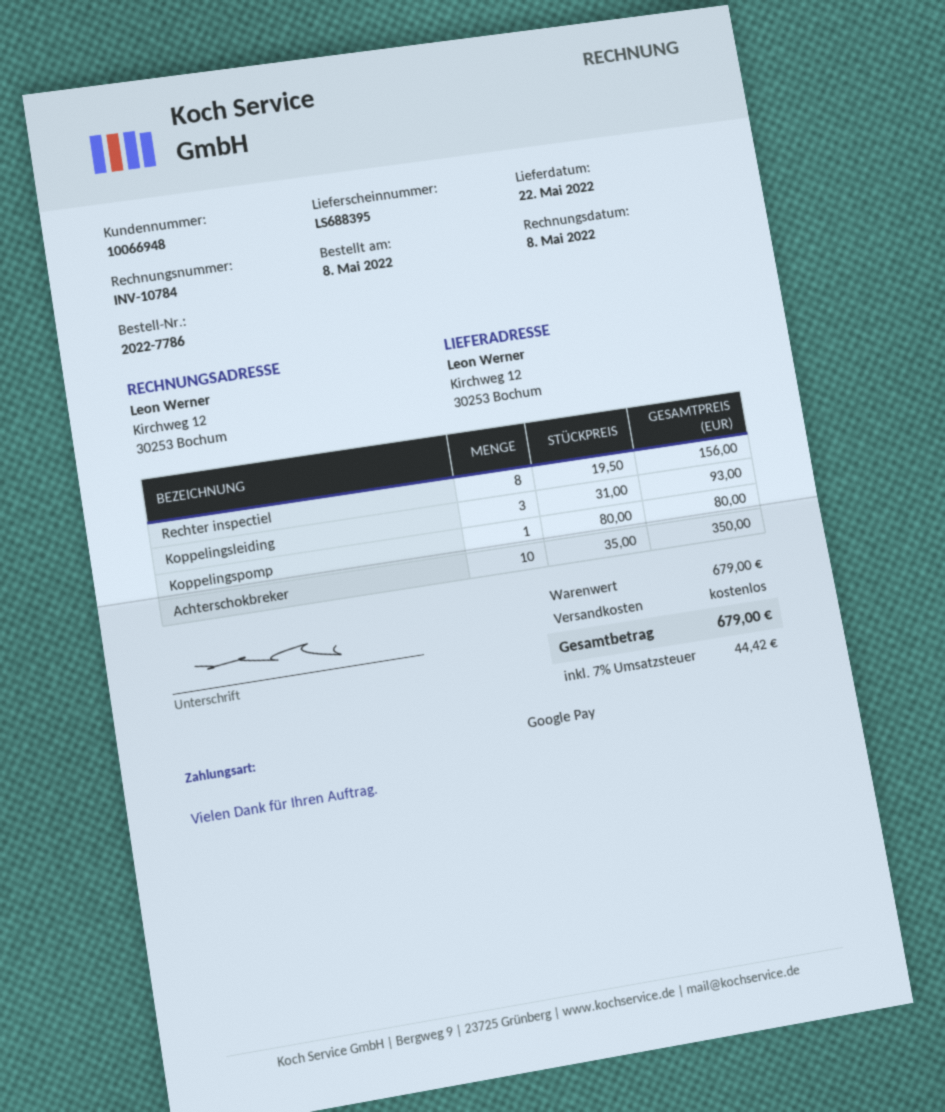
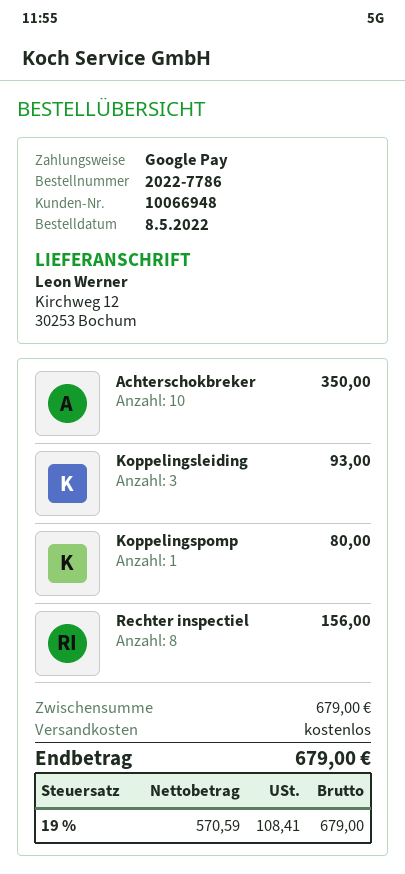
tax: 7% = 44.42 -> 19% = 108.41

